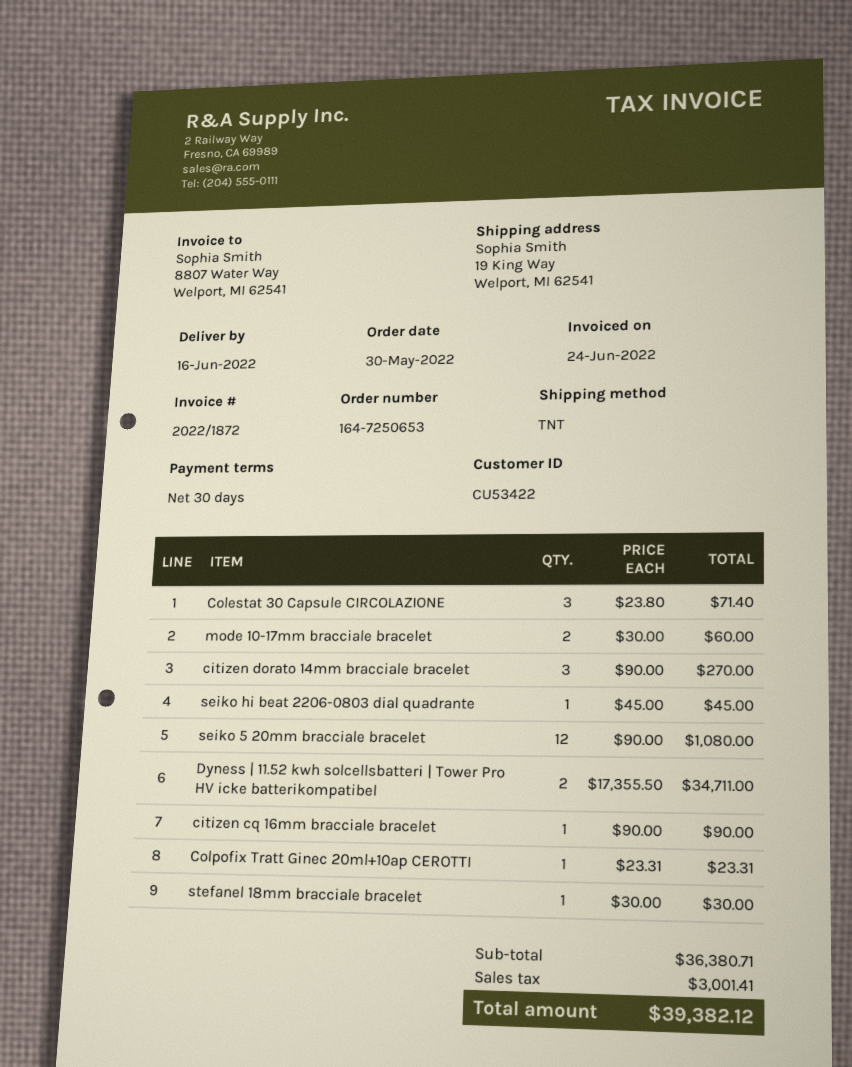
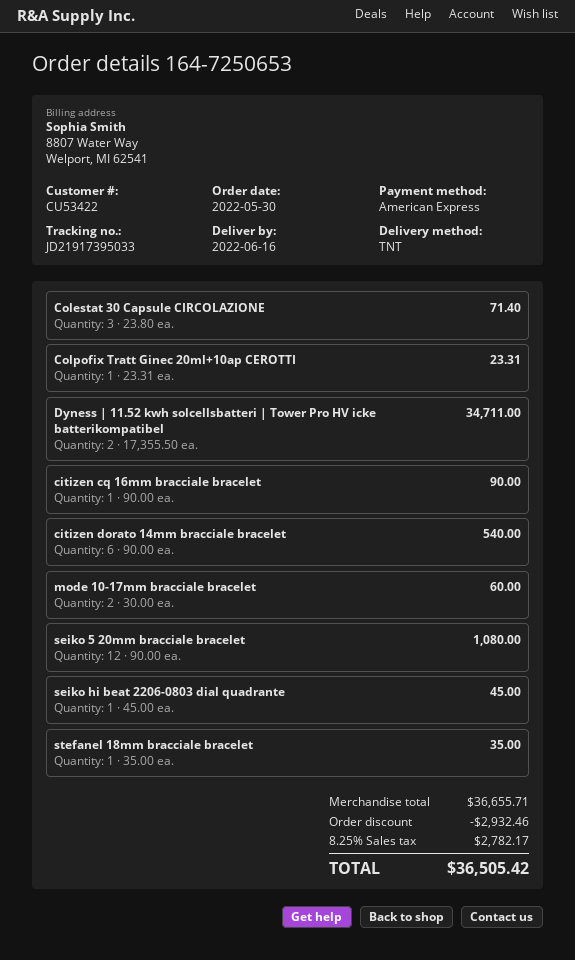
citizen dorato 14mm bracciale bracelet: 3 x 90.00 = 270.00 -> 6 x 90.00 = 540.00
stefanel 18mm bracciale bracelet: 1 x 30.00 = 30.00 -> 1 x 35.00 = 35.00
subtotal: 36380.71 -> 36655.71
discount: none -> 2932.46
tax: 3001.41 -> 2782.17
total: 39382.12 -> 36505.42

